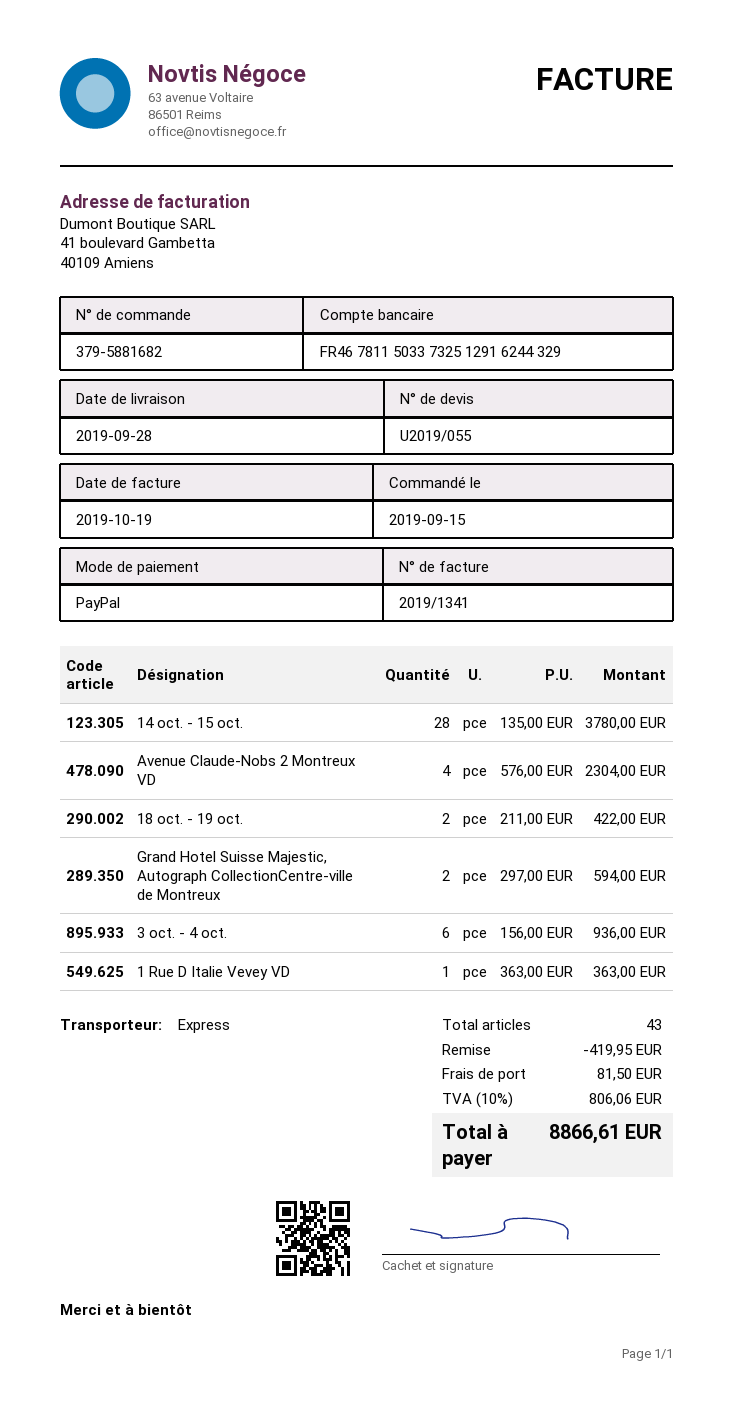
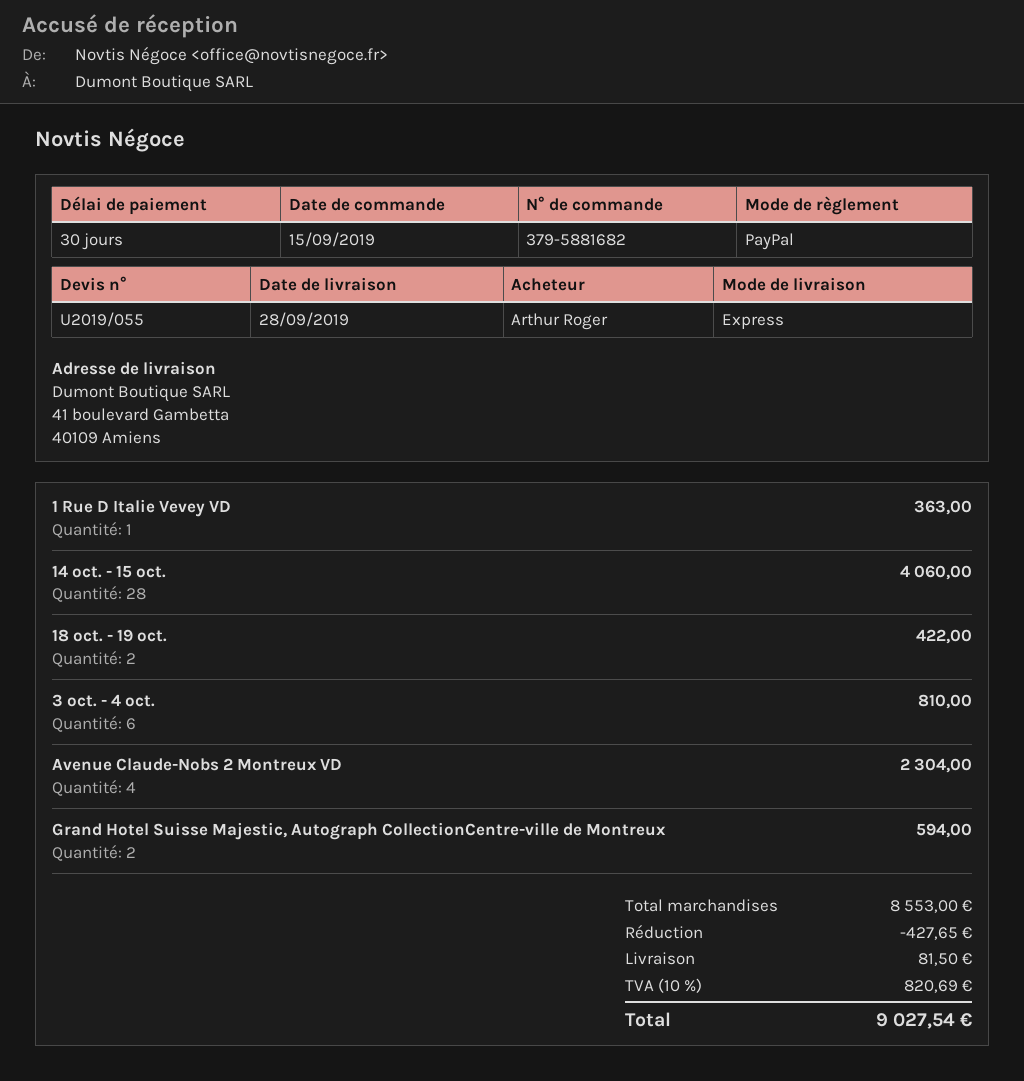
14 oct. - 15 oct.: 28 for 3780.00 -> 28 for 4060.00
3 oct. - 4 oct.: 6 for 936.00 -> 6 for 810.00
discount: 419.95 -> 427.65
tax: 10% = 806.06 -> 10% = 820.69
total: 8866.61 -> 9027.54

